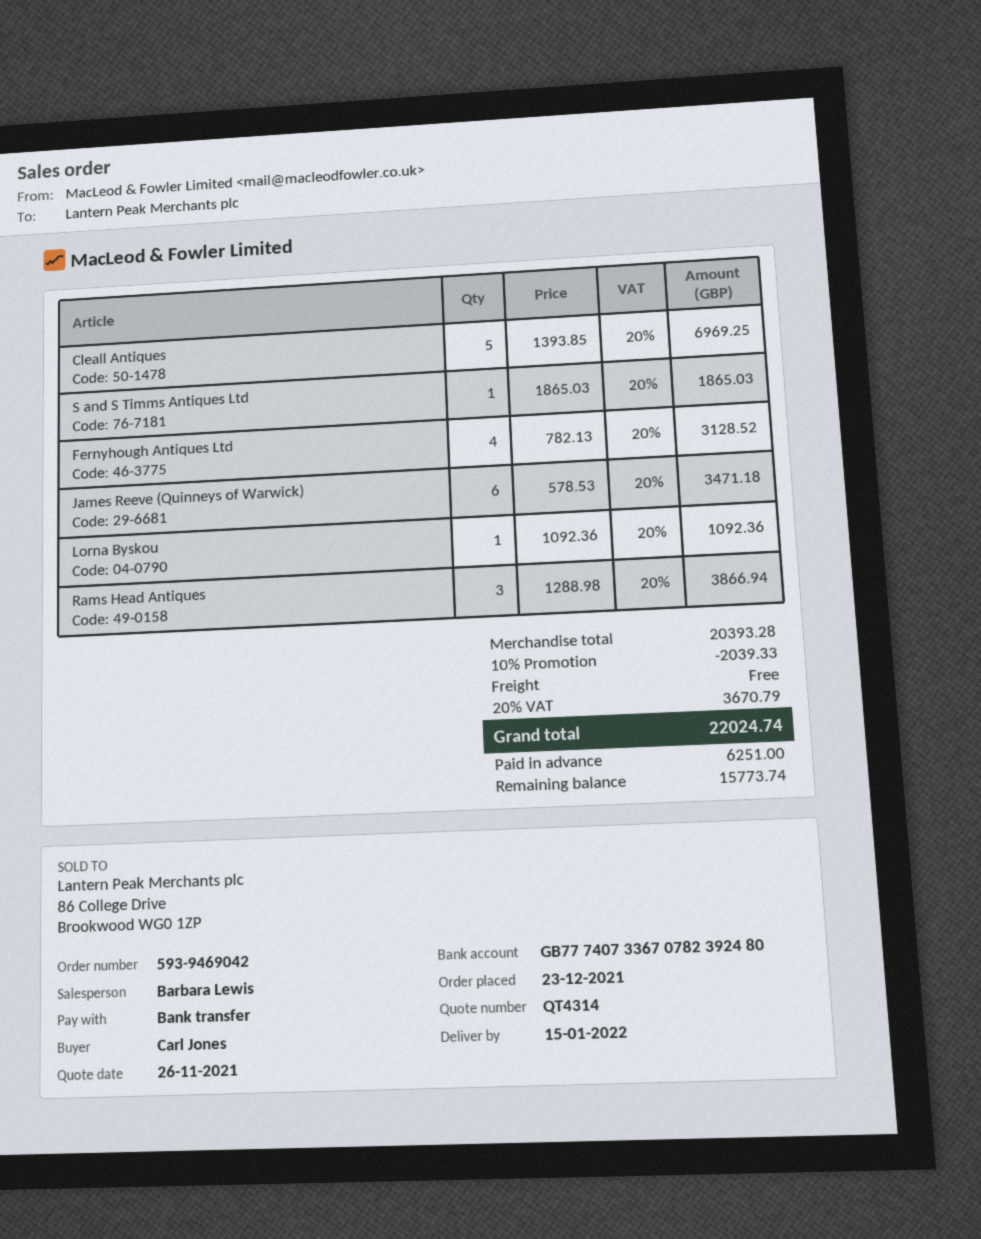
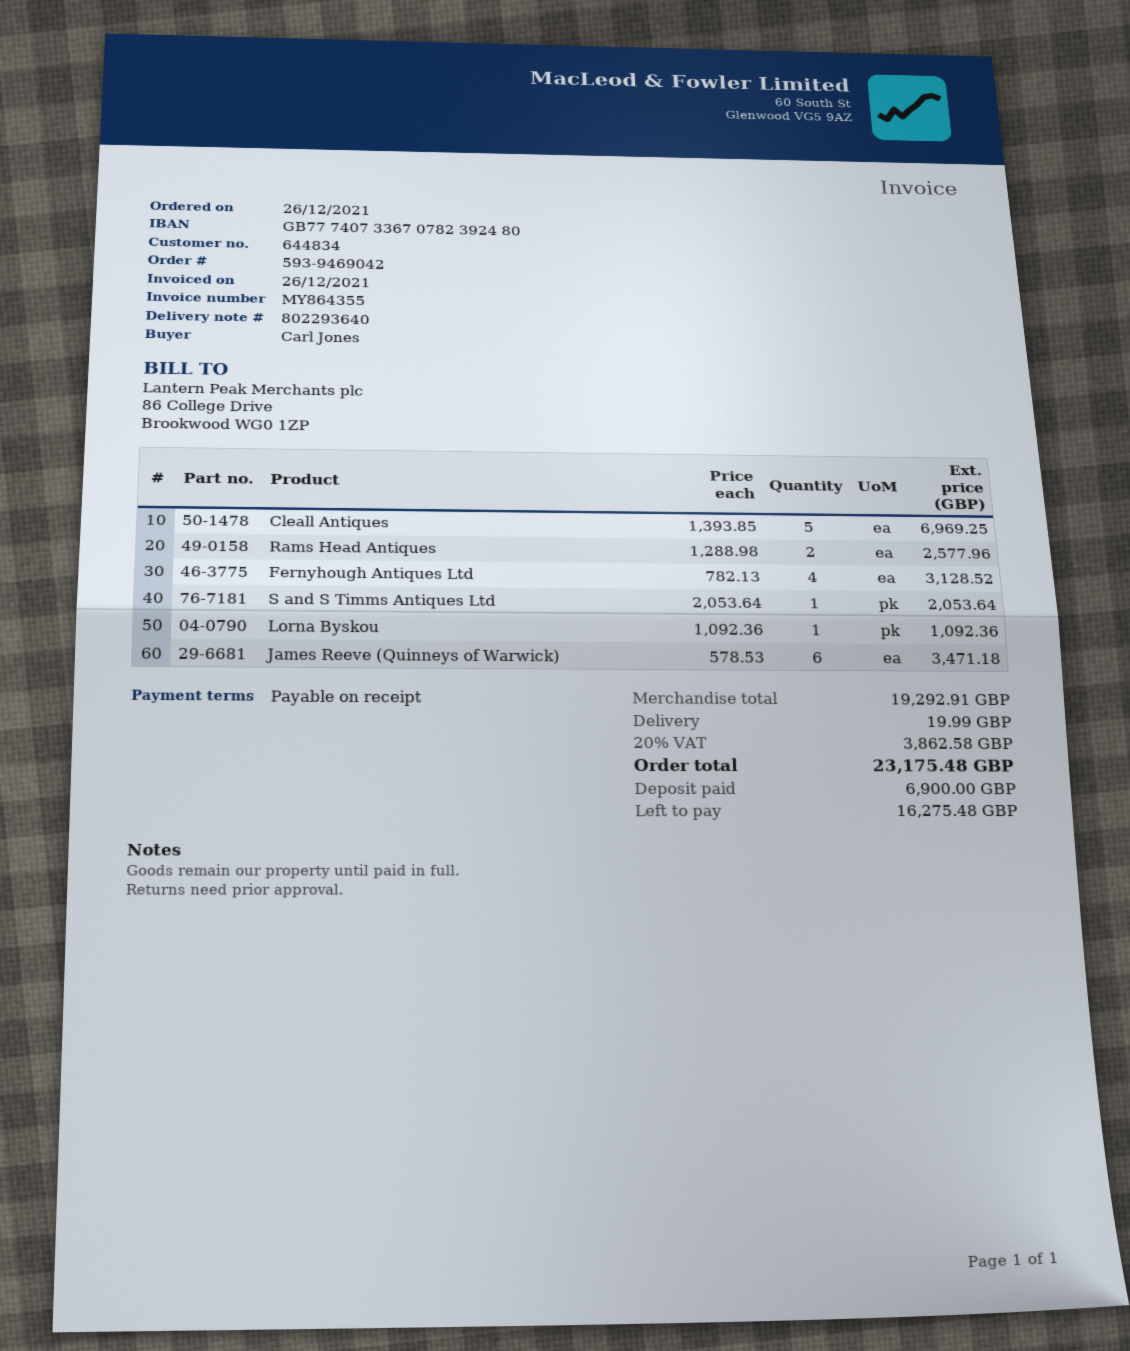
order date: 2021-12-23 -> 2021-12-26
S and S Timms Antiques Ltd: 1 x 1865.03 = 1865.03 -> 1 x 2053.64 = 2053.64
Rams Head Antiques: 3 x 1288.98 = 3866.94 -> 2 x 1288.98 = 2577.96
subtotal: 20393.28 -> 19292.91
discount: 10% = 2039.33 -> none
shipping: 0.00 -> 19.99
tax: 20% = 3670.79 -> 20% = 3862.58
total: 22024.74 -> 23175.48
deposit: 6251.00 -> 6900.00
balance: 15773.74 -> 16275.48

